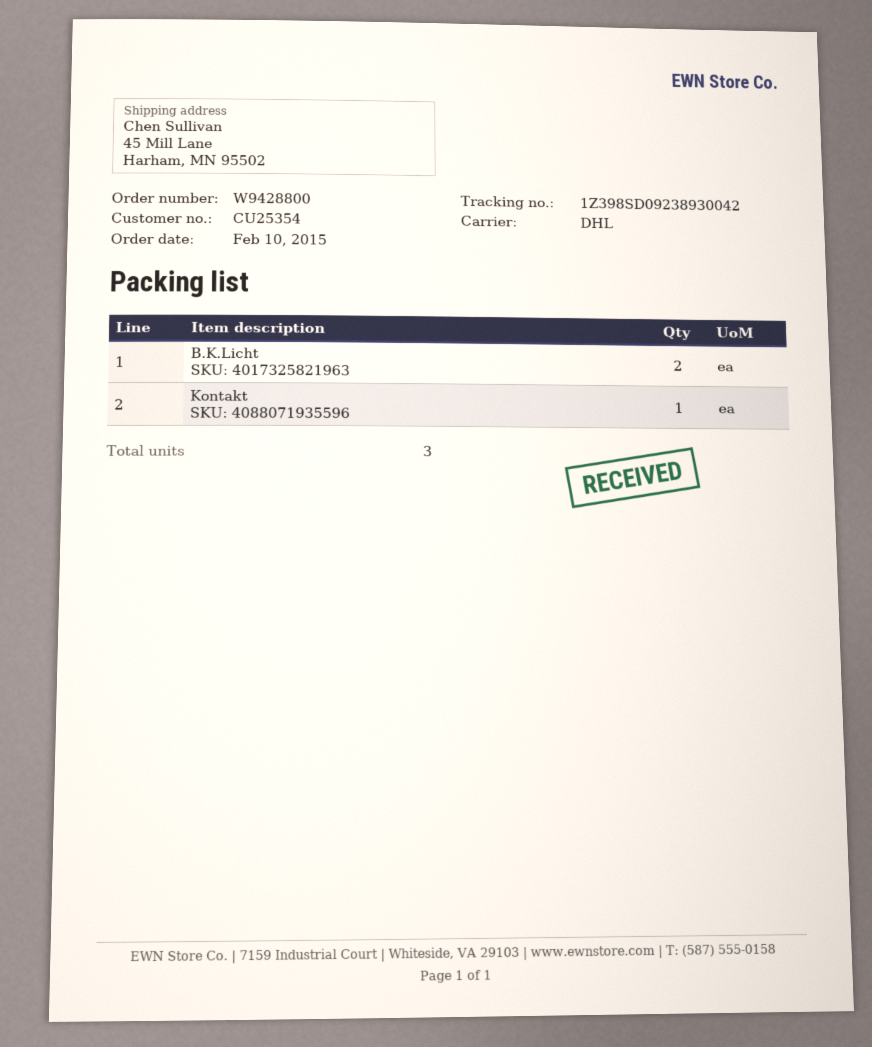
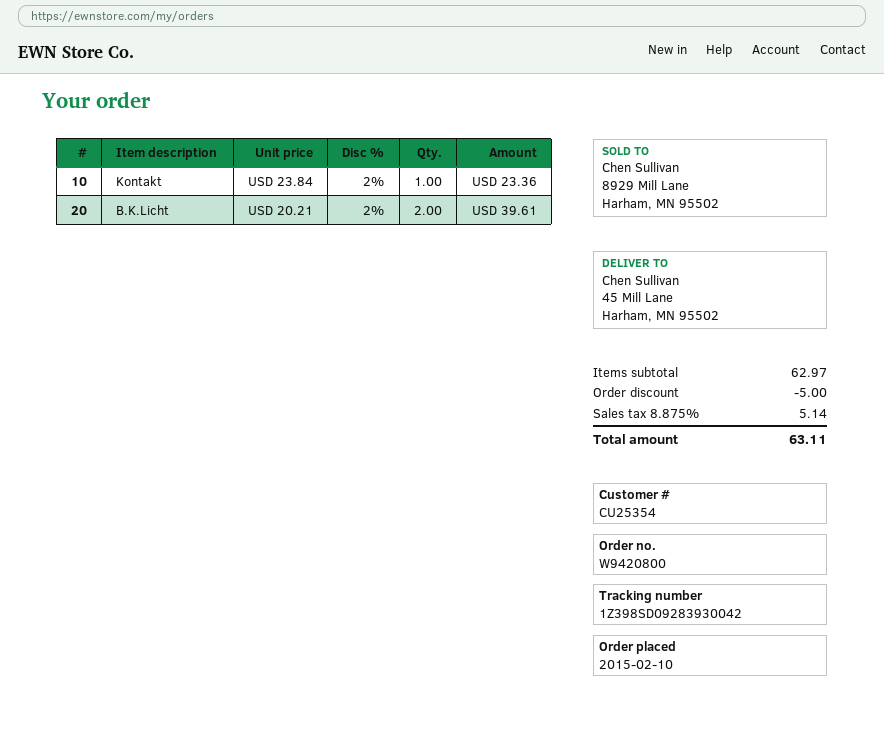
order number: W9428800 -> W9420800
tracking number: 1Z398SD09238930042 -> 1Z398SD09283930042

